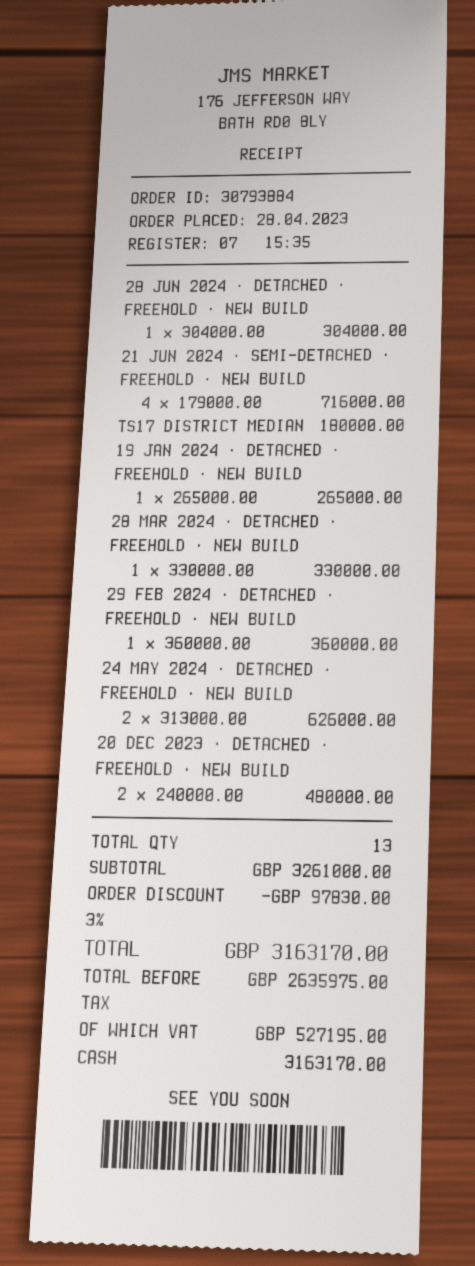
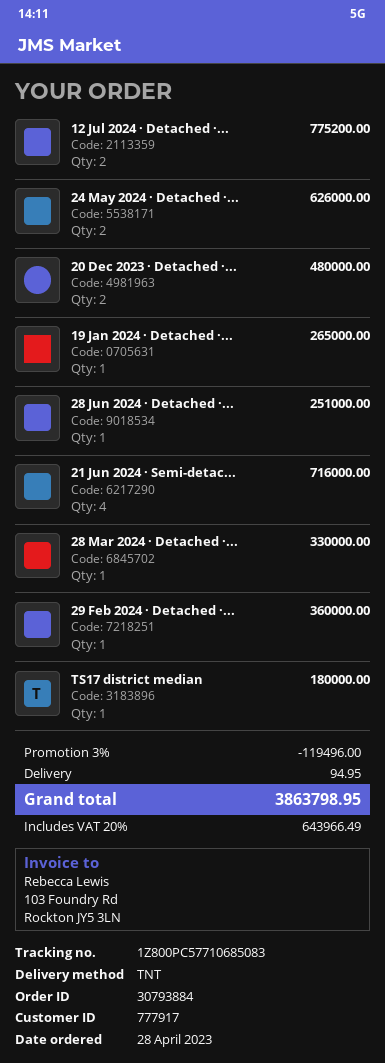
28 JUN 2024 · DETACHED · FREEHOLD · NEW BUILD: 1 for 304000.00 -> 1 for 251000.00
12 Jul 2024 · Detached ·...: none -> 2 for 775200.00
discount: 3% = 97830.00 -> 3% = 119496.00
shipping: none -> 94.95
tax: 527195.00 -> 643966.49
total: 3163170.00 -> 3863798.95

